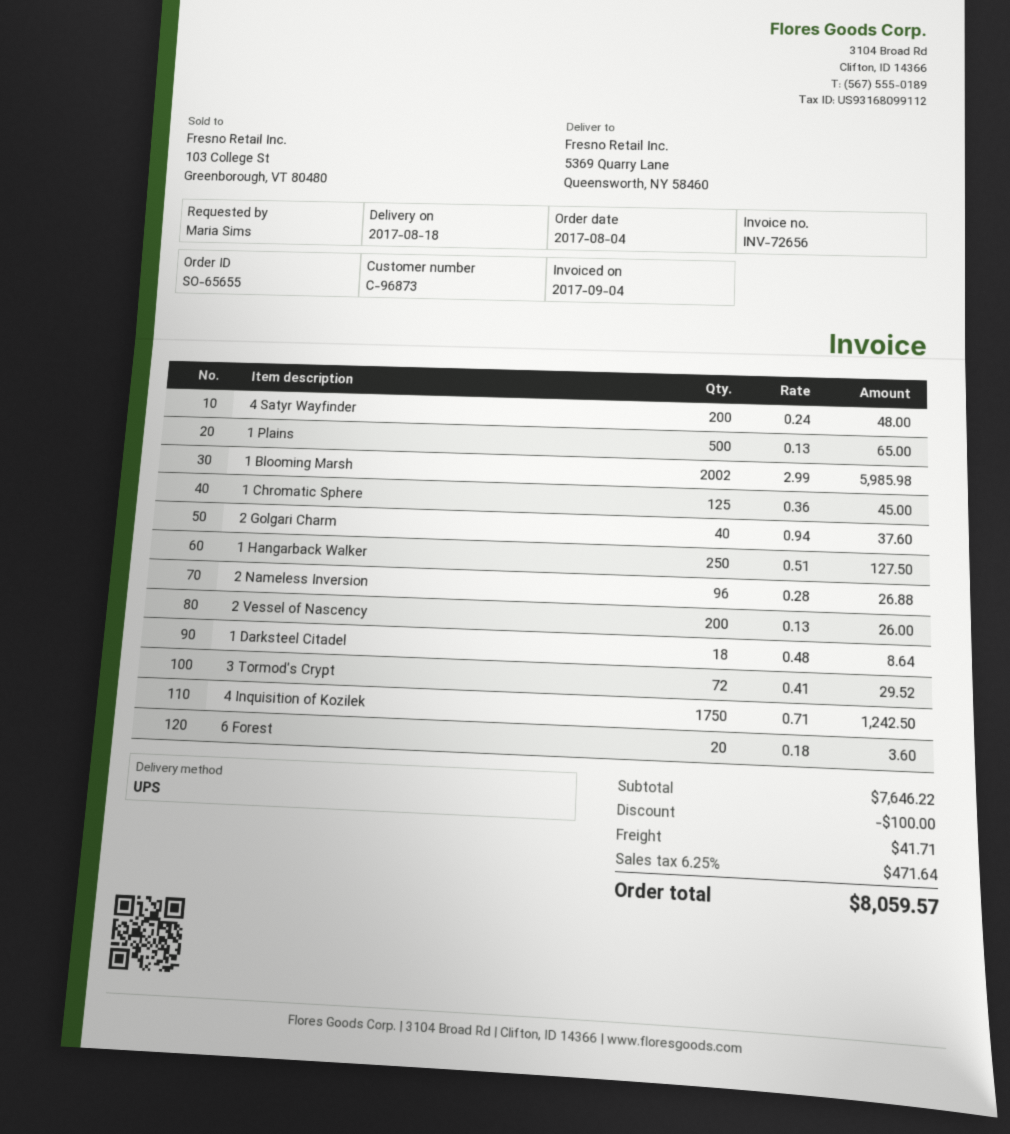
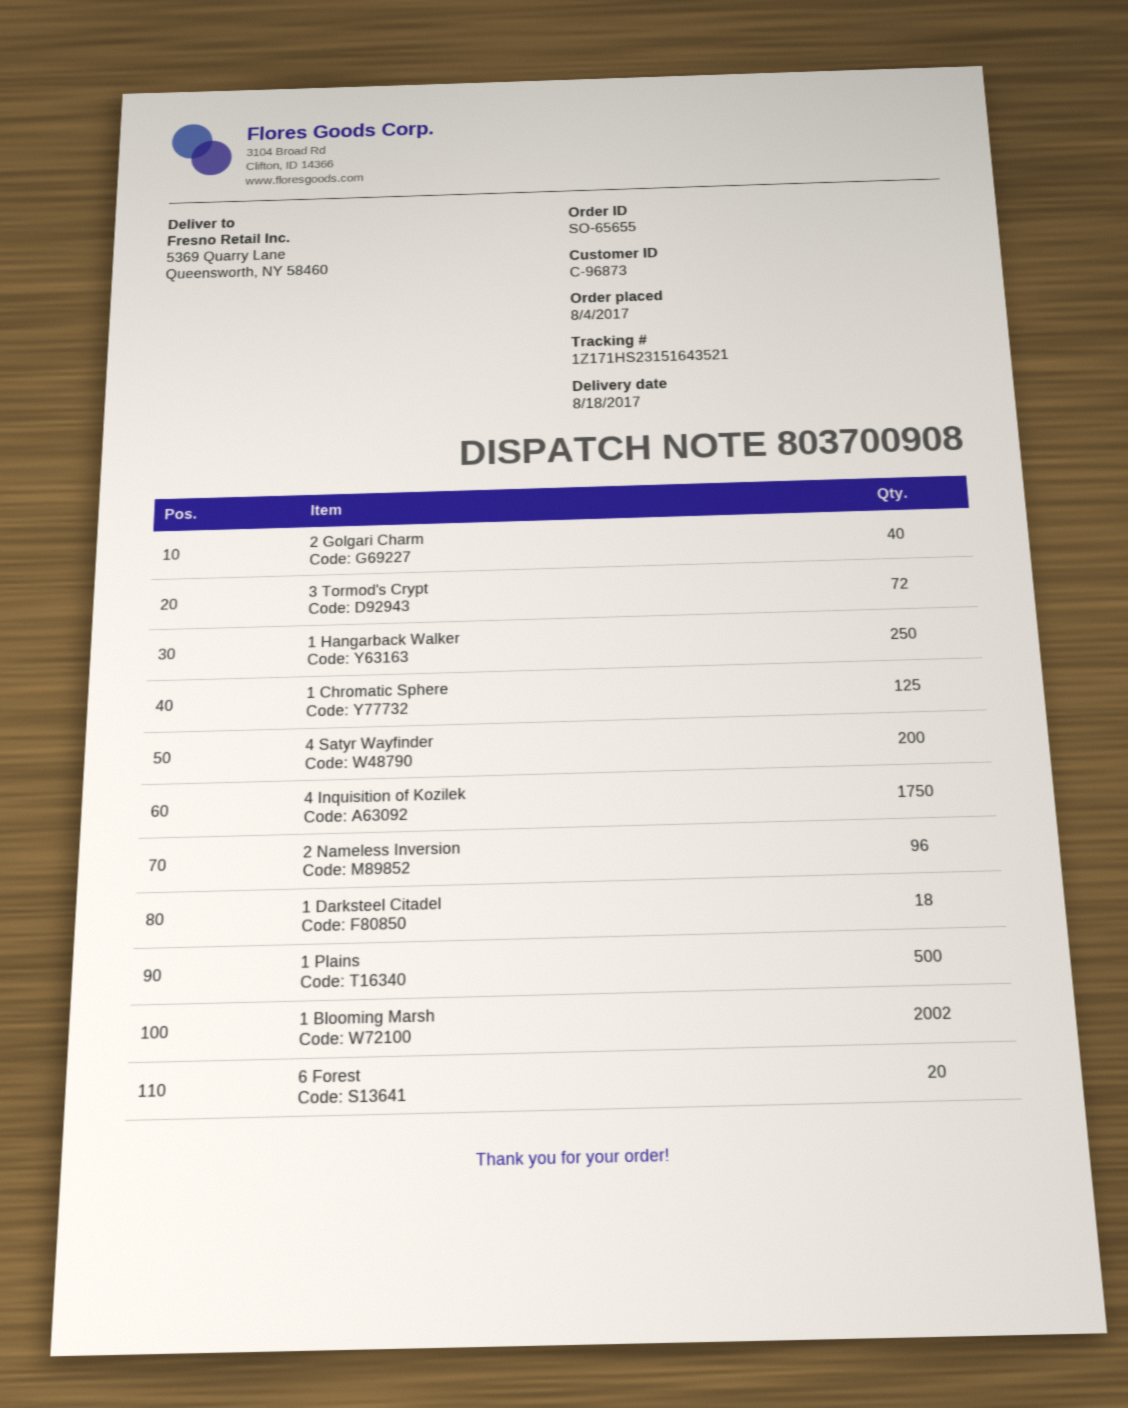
2 Vessel of Nascency: 200 -> none

